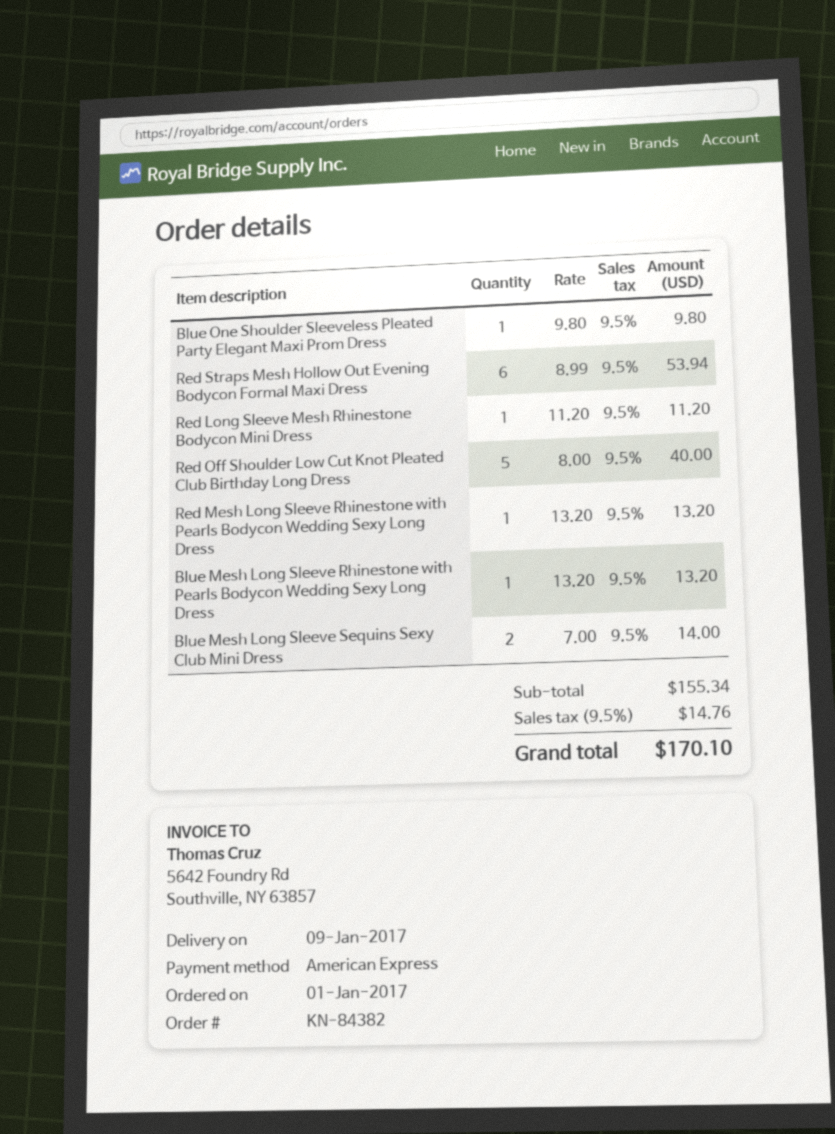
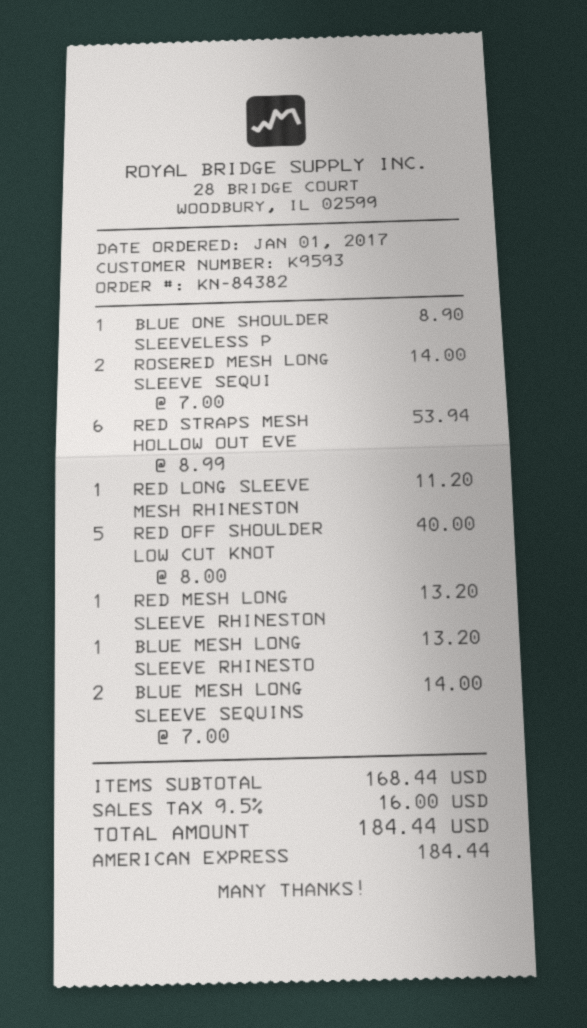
Blue One Shoulder Sleeveless Pleated Party Elegant Maxi Prom Dress: 1 x 9.80 = 9.80 -> 1 x 8.90 = 8.90
ROSERED MESH LONG SLEEVE SEQUI: none -> 2 x 7.00 = 14.00
subtotal: 155.34 -> 168.44
tax: 9.5% = 14.76 -> 9.5% = 16.00
total: 170.10 -> 184.44

